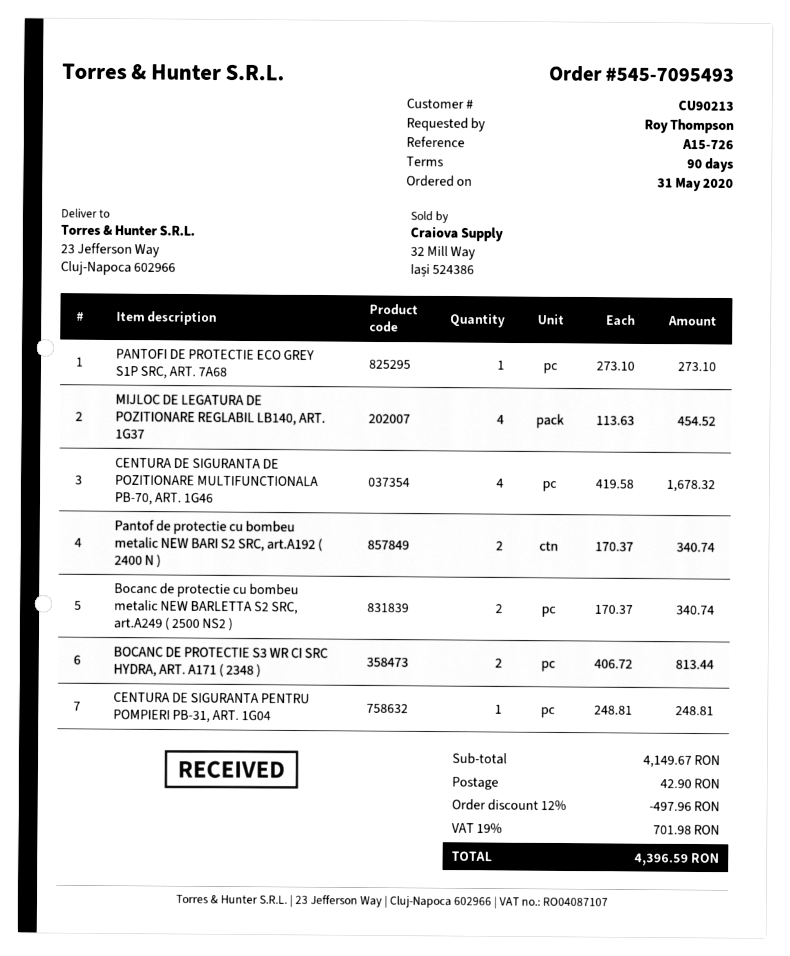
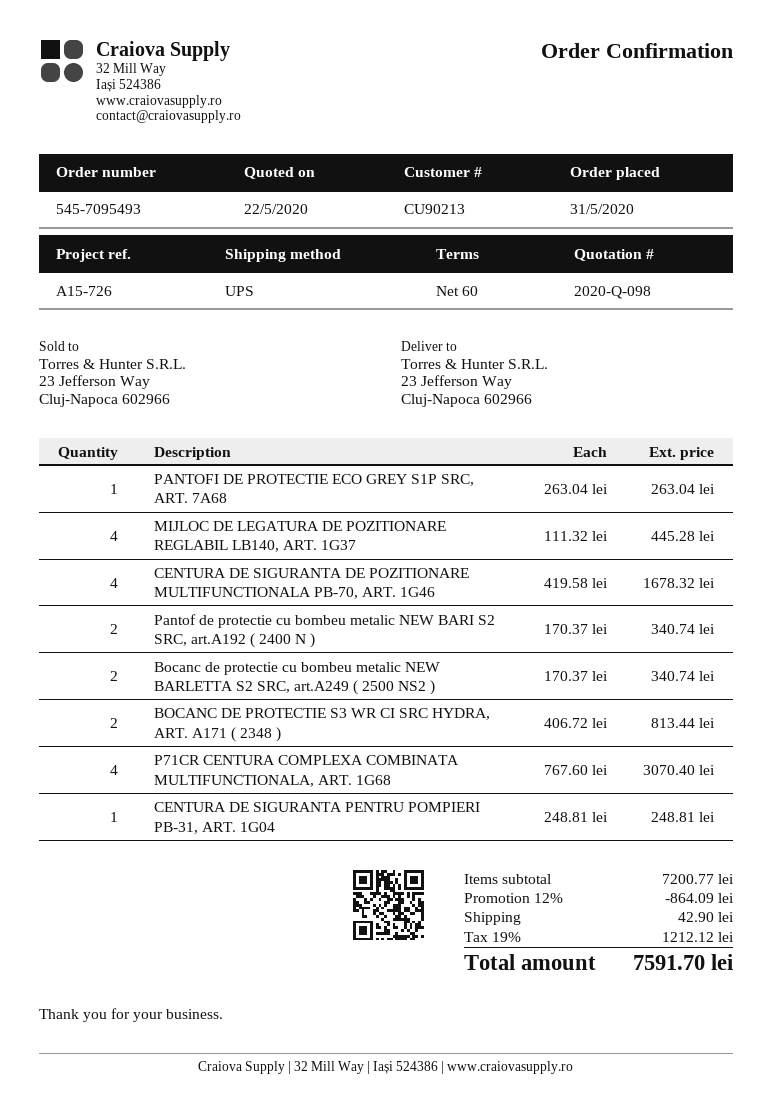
payment terms: 90 days -> 60 days
PANTOFI DE PROTECTIE ECO GREY S1P SRC, ART. 7A68: 1 x 273.10 = 273.10 -> 1 x 263.04 = 263.04
MIJLOC DE LEGATURA DE POZITIONARE REGLABIL LB140, ART. 1G37: 4 x 113.63 = 454.52 -> 4 x 111.32 = 445.28
P71CR CENTURA COMPLEXA COMBINATA MULTIFUNCTIONALA, ART. 1G68: none -> 4 x 767.60 = 3070.40
subtotal: 4149.67 -> 7200.77
discount: 12% = 497.96 -> 12% = 864.09
tax: 19% = 701.98 -> 19% = 1212.12
total: 4396.59 -> 7591.70

